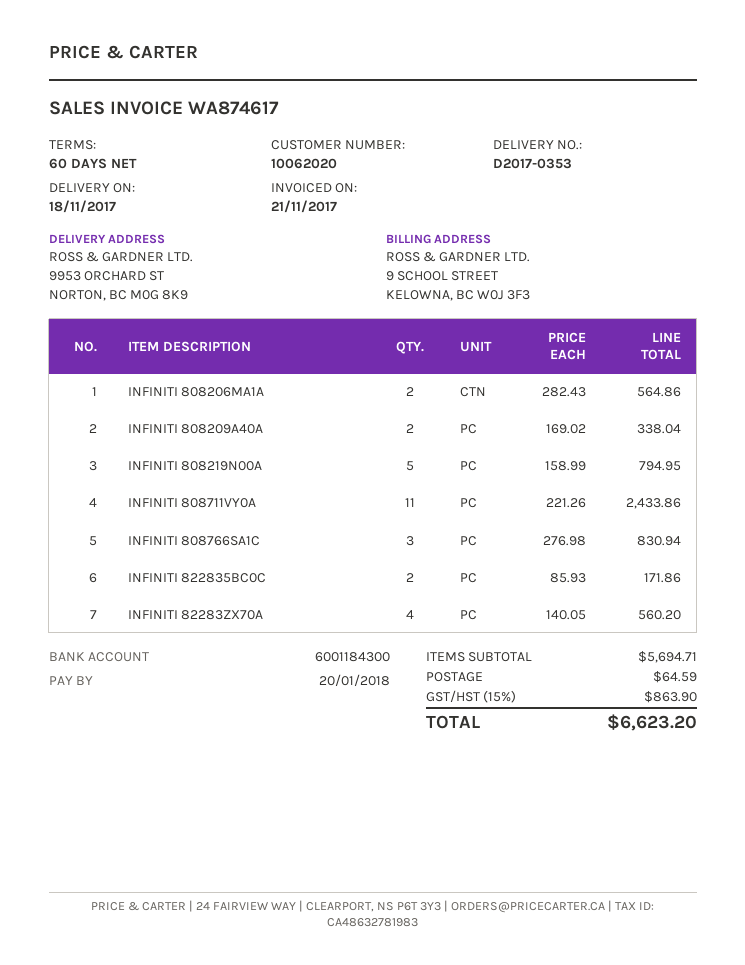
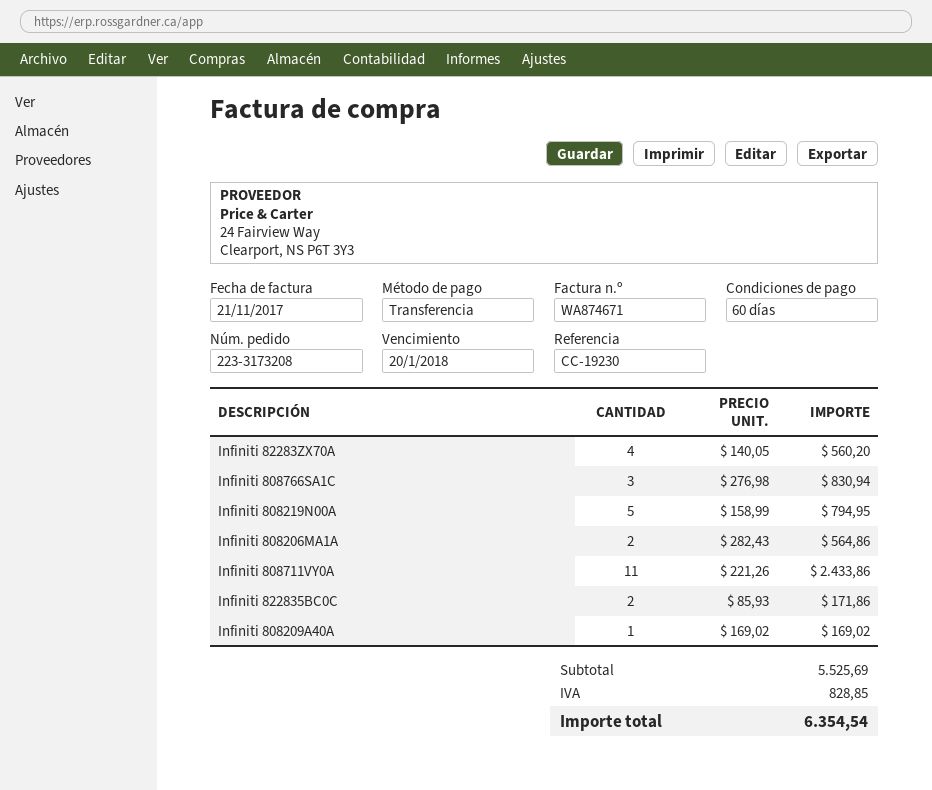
invoice number: WA874617 -> WA874671
INFINITI 808209A40A: 2 x 169.02 = 338.04 -> 1 x 169.02 = 169.02
subtotal: 5694.71 -> 5525.69
shipping: 64.59 -> none
tax: 863.90 -> 828.85
total: 6623.20 -> 6354.54

